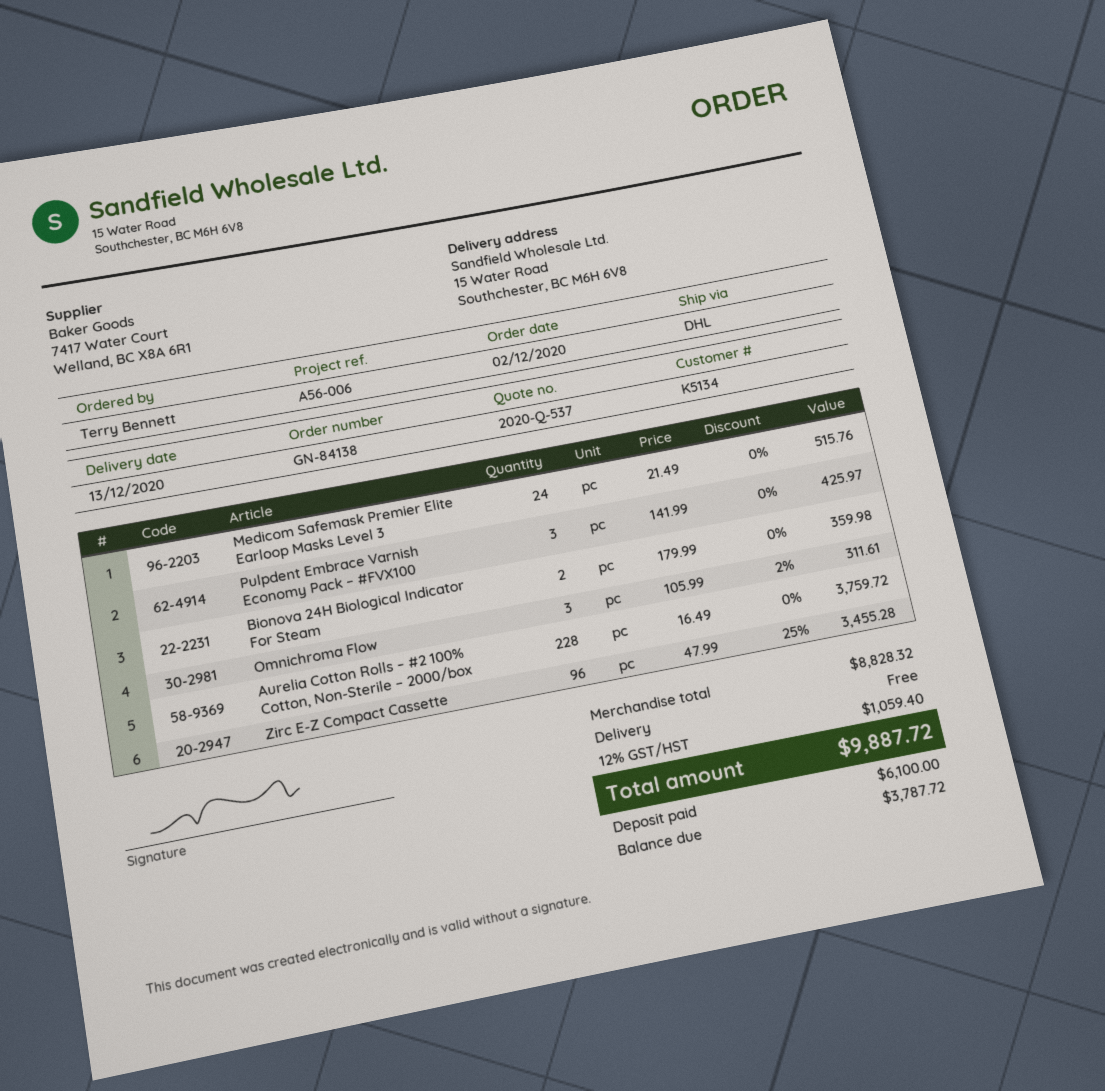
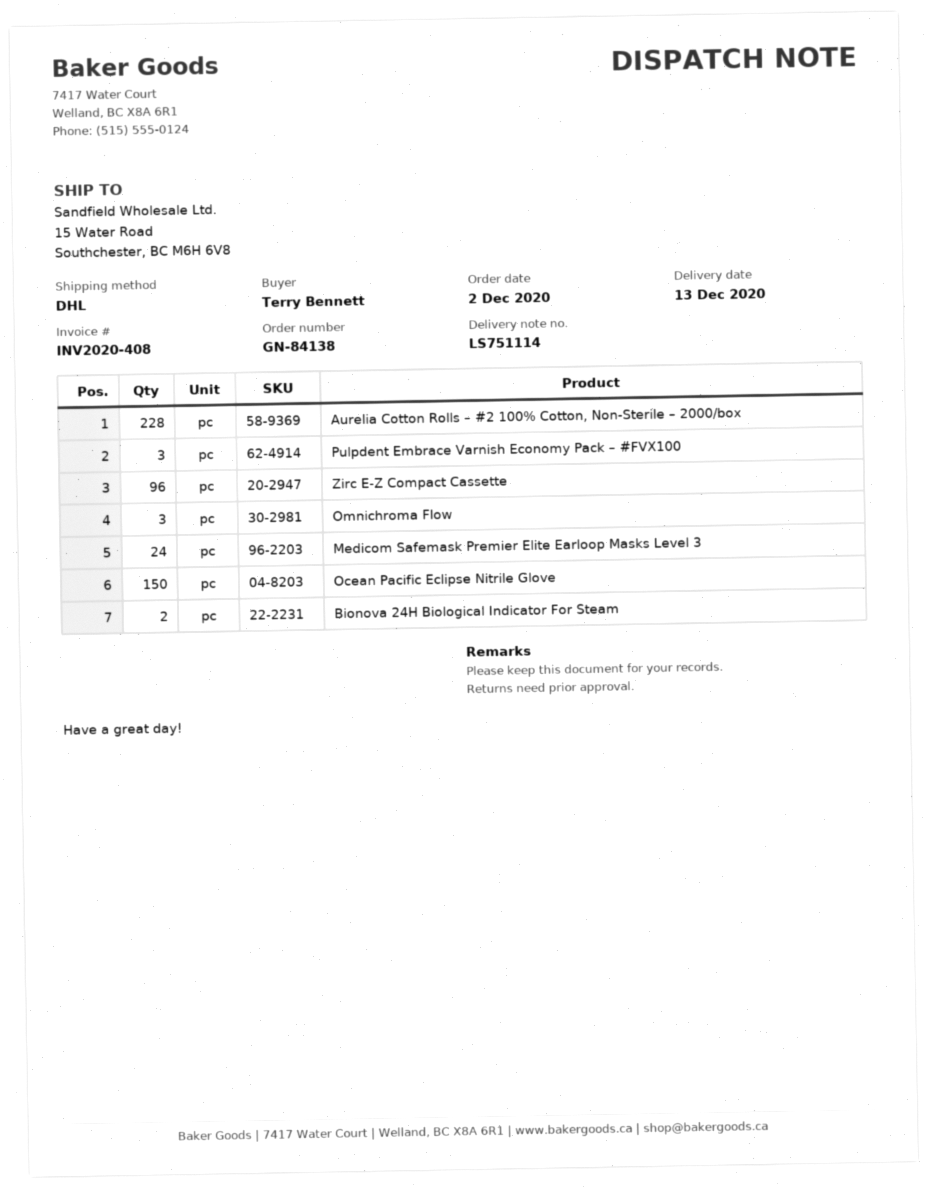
Ocean Pacific Eclipse Nitrile Glove: none -> 150

